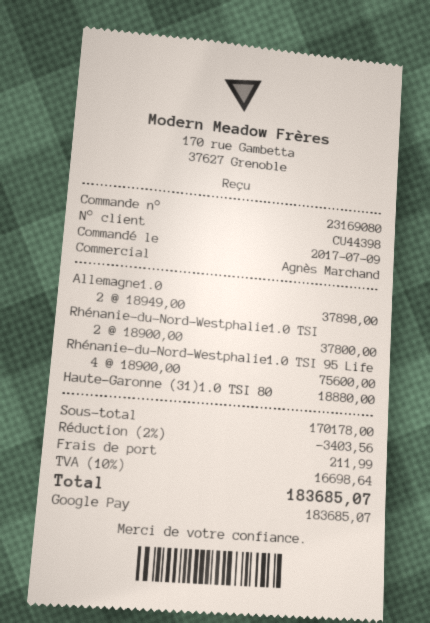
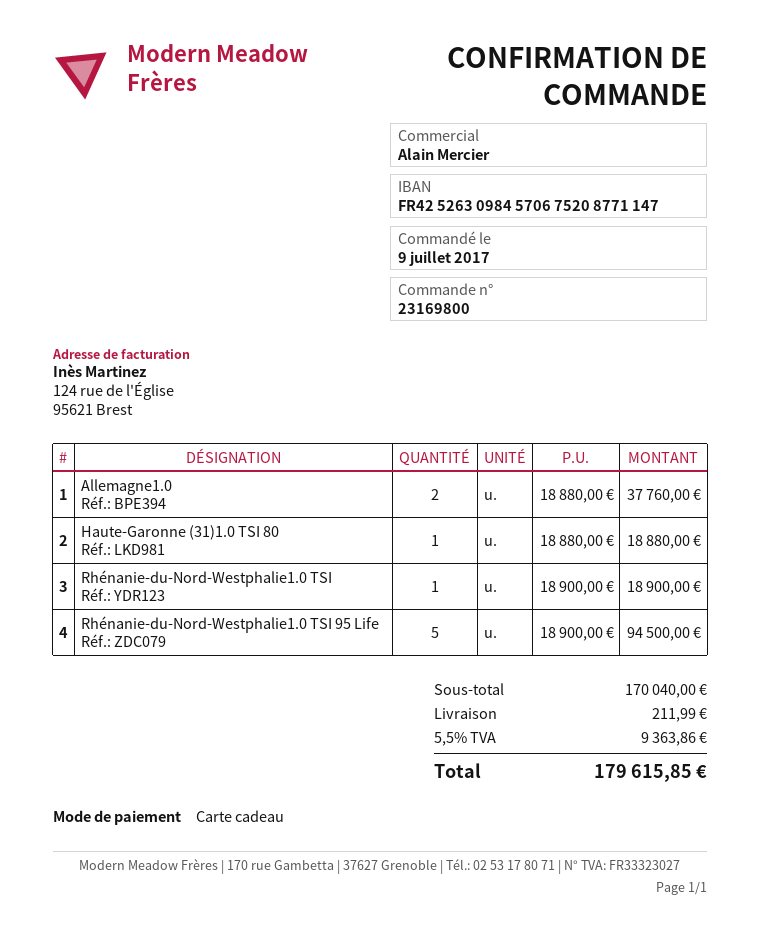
order number: 23169080 -> 23169800
sales rep: Agnès Marchand -> Alain Mercier
payment method: Google Pay -> gift card
Allemagne1.0: 2 x 18949.00 = 37898.00 -> 2 x 18880.00 = 37760.00
Rhénanie-du-Nord-Westphalie1.0 TSI: 2 x 18900.00 = 37800.00 -> 1 x 18900.00 = 18900.00
Rhénanie-du-Nord-Westphalie1.0 TSI 95 Life: 4 x 18900.00 = 75600.00 -> 5 x 18900.00 = 94500.00
subtotal: 170178.00 -> 170040.00
discount: 2% = 3403.56 -> none
tax: 10% = 16698.64 -> 5.5% = 9363.86
total: 183685.07 -> 179615.85

